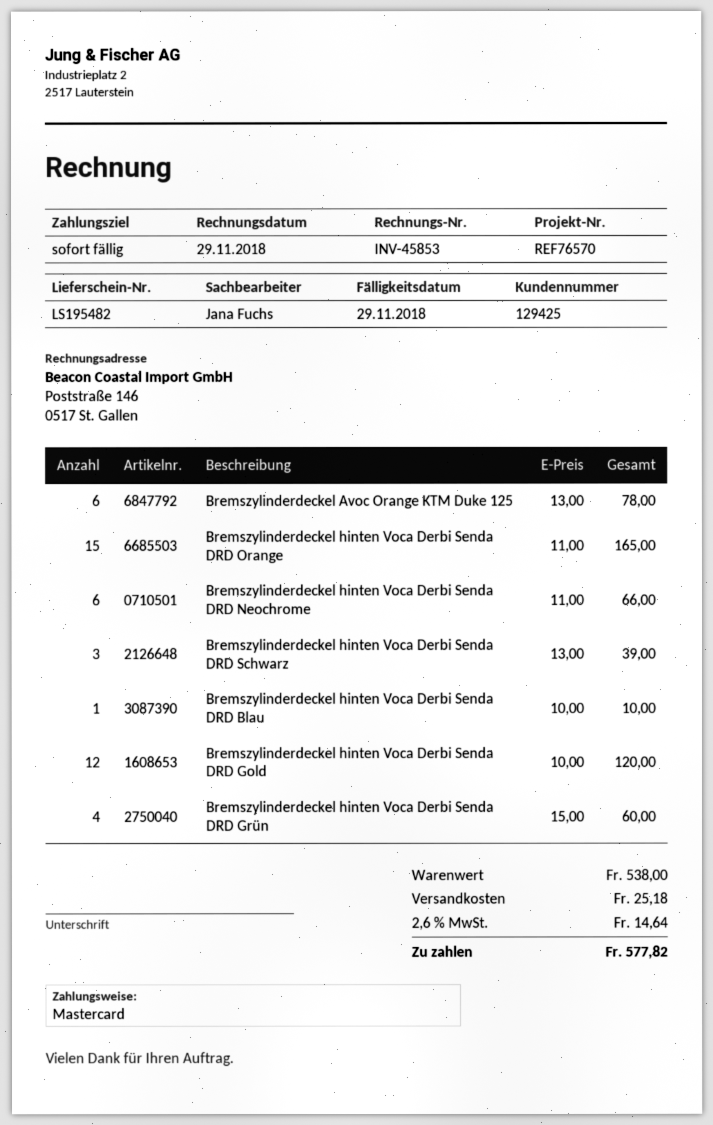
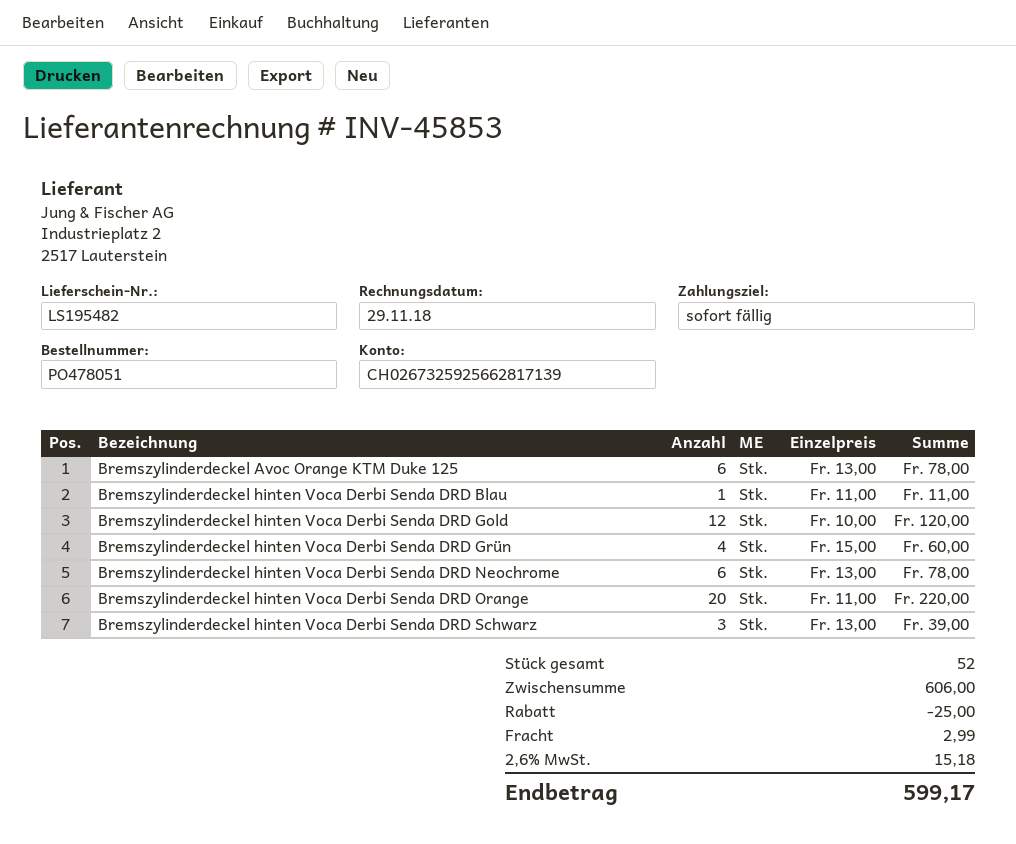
Bremszylinderdeckel hinten Voca Derbi Senda DRD Orange: 15 x 11.00 = 165.00 -> 20 x 11.00 = 220.00
Bremszylinderdeckel hinten Voca Derbi Senda DRD Neochrome: 6 x 11.00 = 66.00 -> 6 x 13.00 = 78.00
Bremszylinderdeckel hinten Voca Derbi Senda DRD Blau: 1 x 10.00 = 10.00 -> 1 x 11.00 = 11.00
subtotal: 538.00 -> 606.00
discount: none -> 25.00
shipping: 25.18 -> 2.99
tax: 2.6% = 14.64 -> 2.6% = 15.18
total: 577.82 -> 599.17

